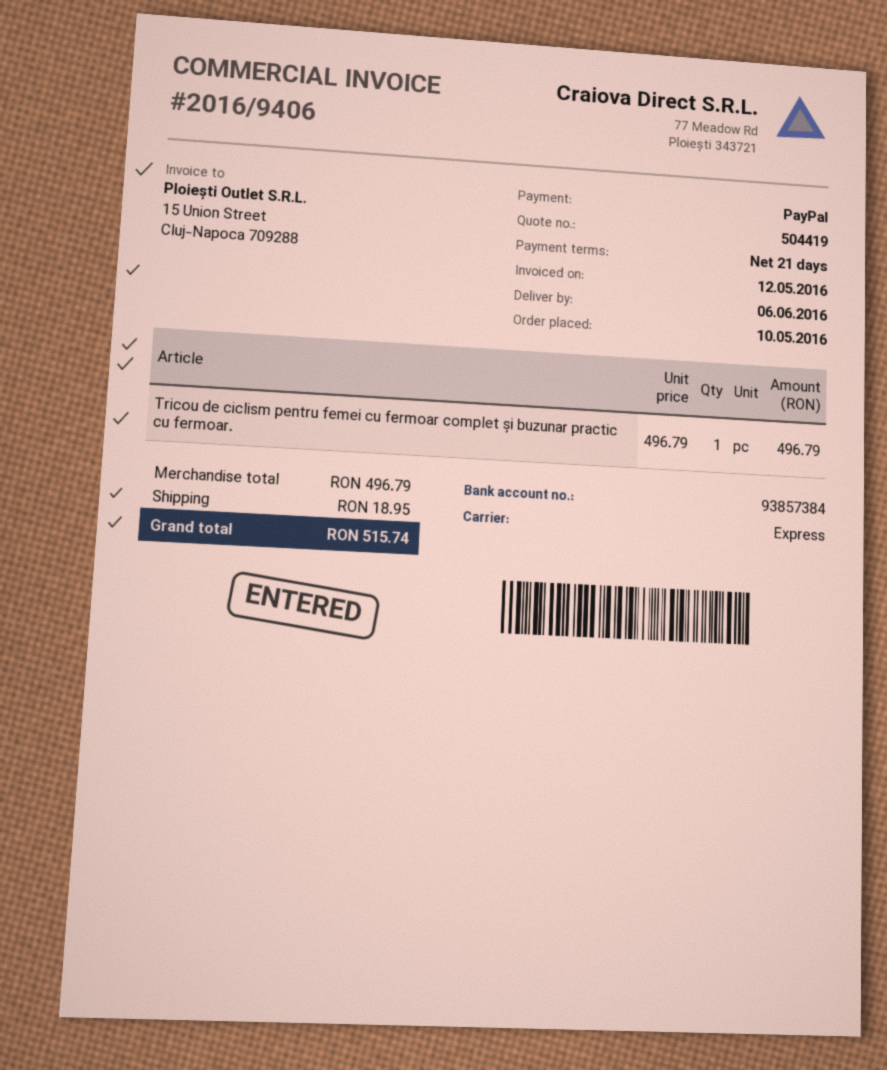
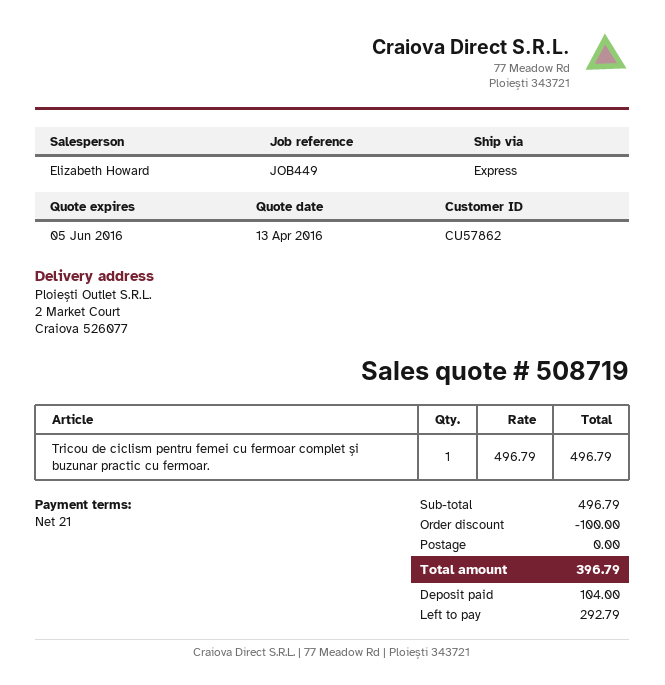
quote number: 504419 -> 508719
discount: none -> 100.00
shipping: 18.95 -> 0.00
total: 515.74 -> 396.79

